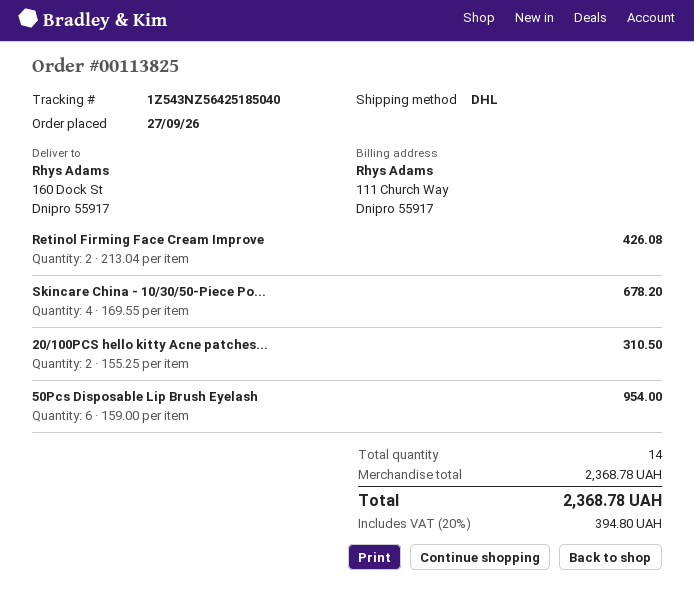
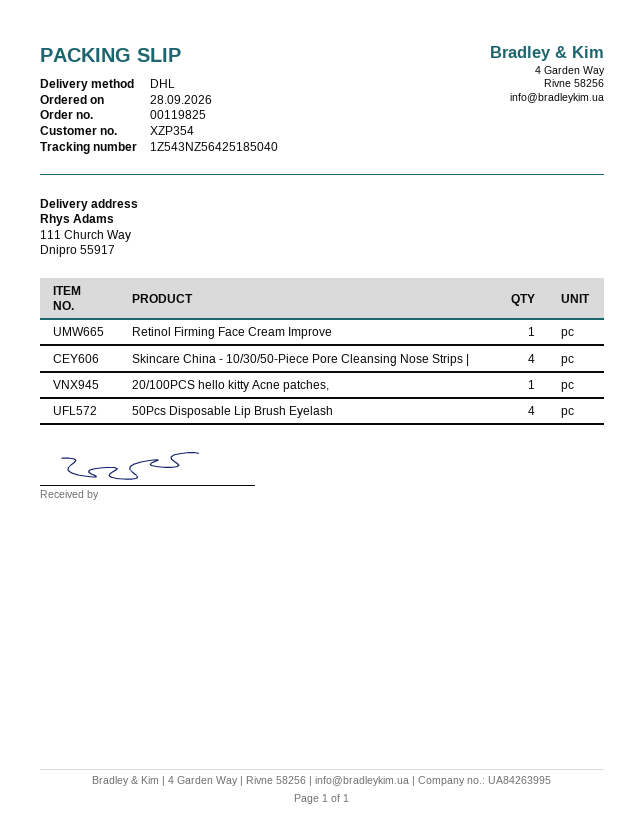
order number: 00113825 -> 00119825
order date: 2026-09-27 -> 2026-09-28
ship to: 160 Dock St, Dnipro 55917 -> 111 Church Way, Dnipro 55917
Retinol Firming Face Cream Improve: 2 -> 1
20/100PCS hello kitty Acne patches...: 2 -> 1
50Pcs Disposable Lip Brush Eyelash: 6 -> 4

